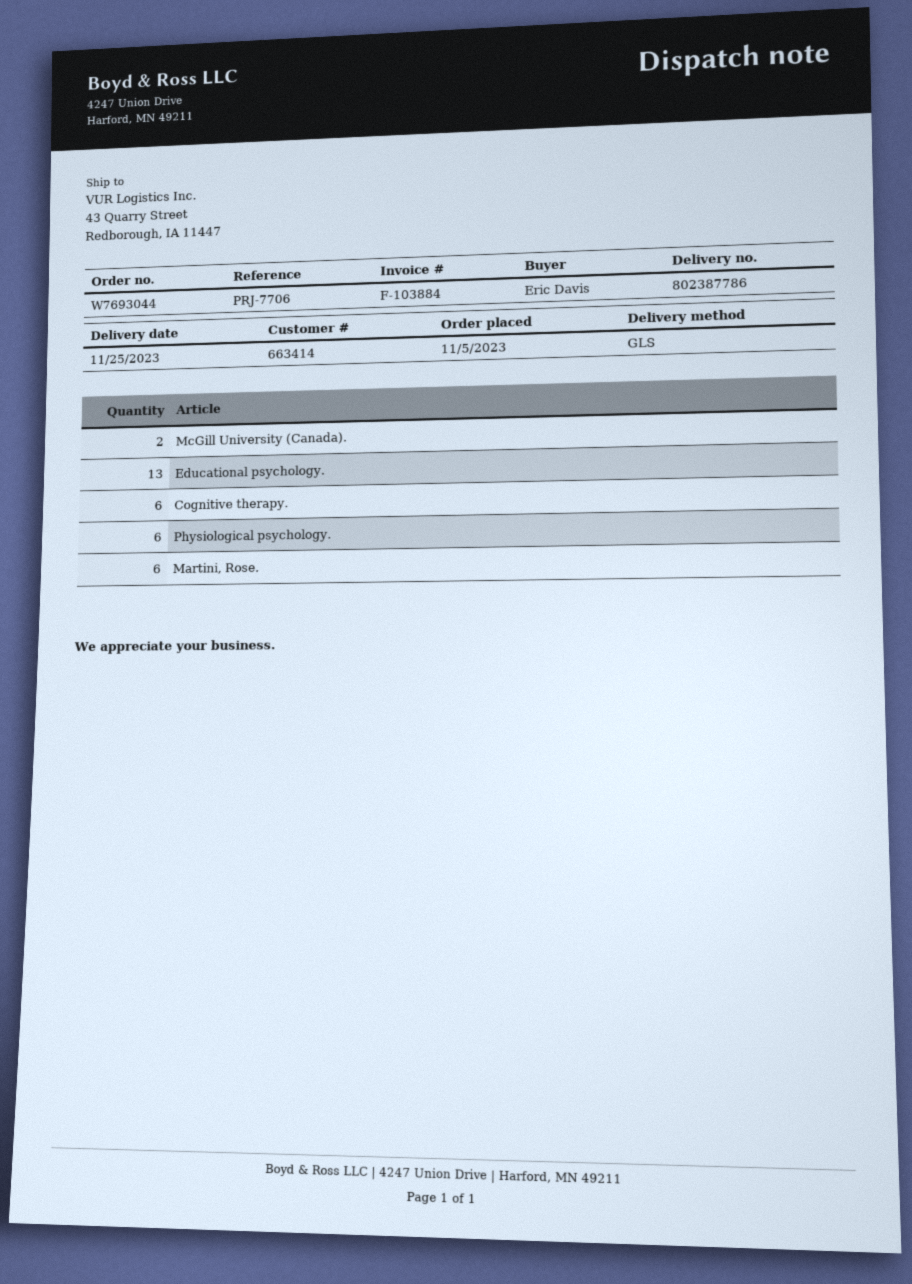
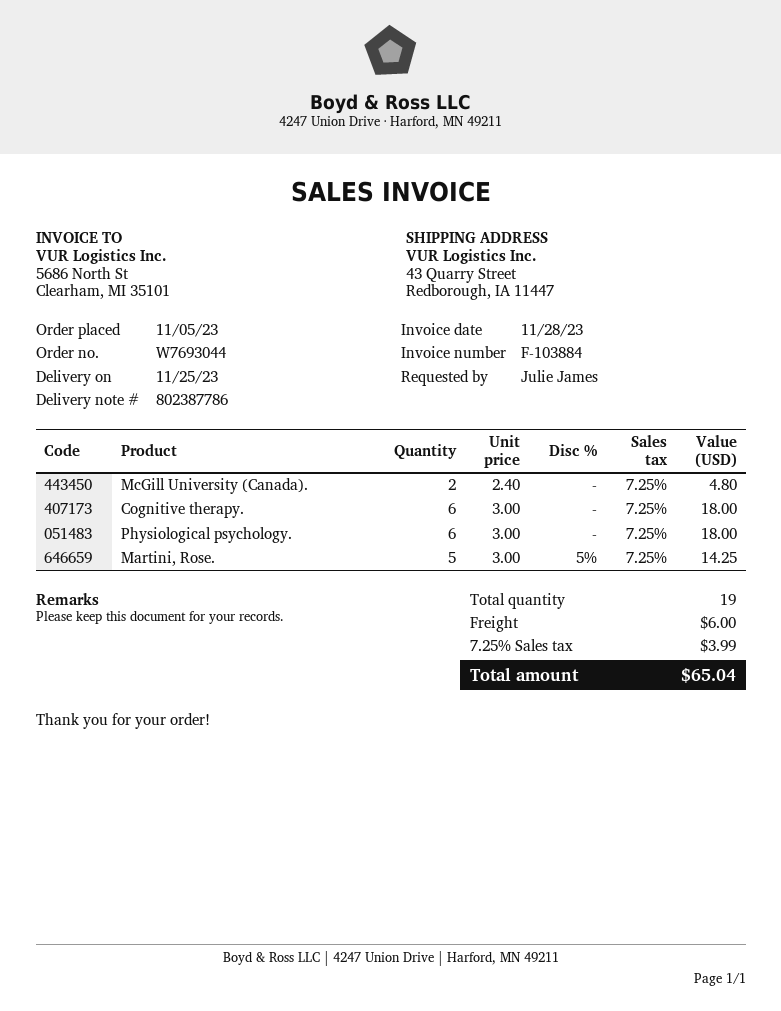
ordered by: Eric Davis -> Julie James
Educational psychology.: 13 -> none
Martini, Rose.: 6 -> 5

